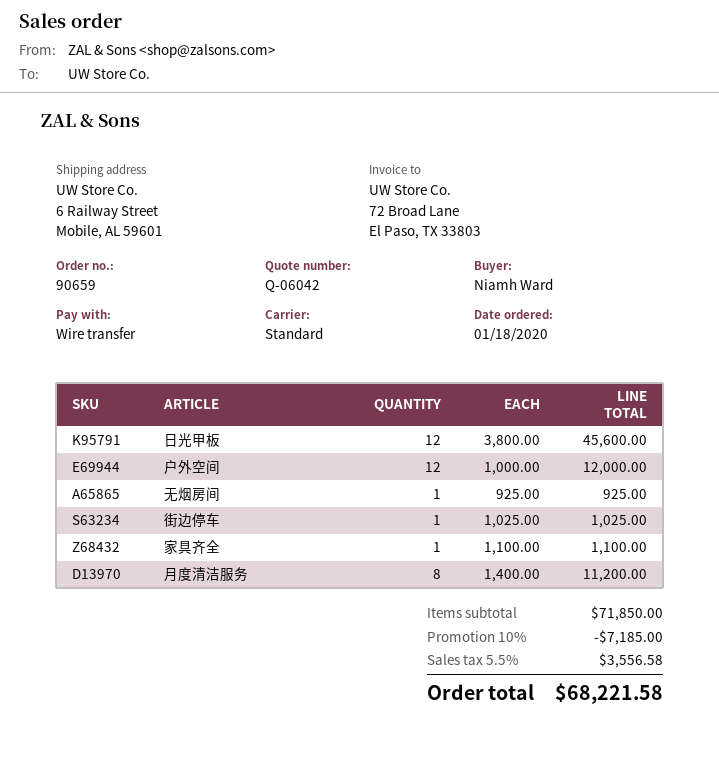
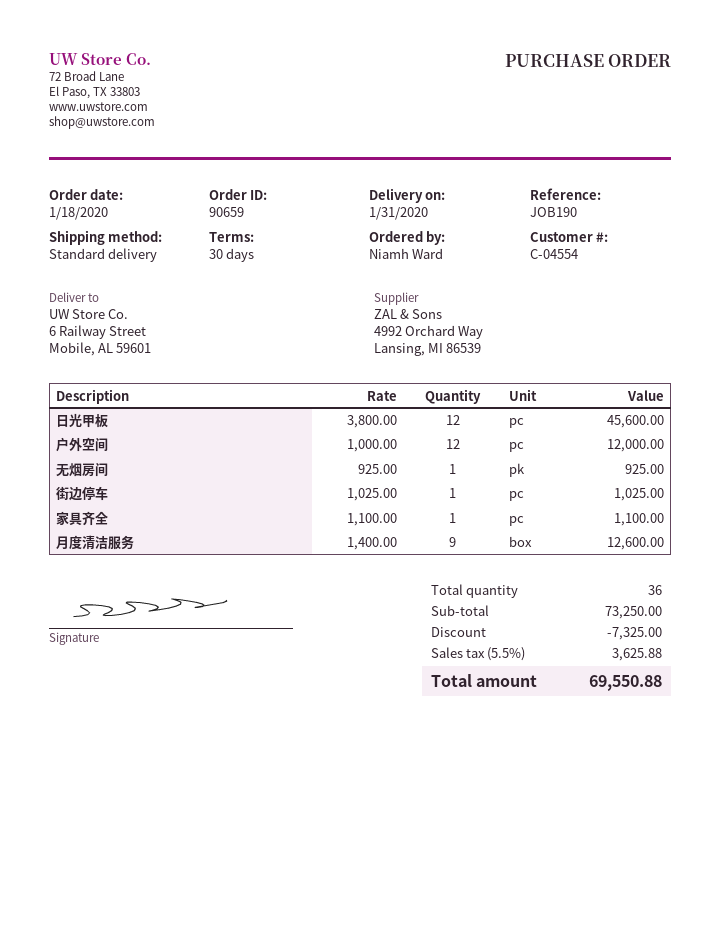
月度清洁服务: 8 x 1400.00 = 11200.00 -> 9 x 1400.00 = 12600.00
subtotal: 71850.00 -> 73250.00
discount: 7185.00 -> 7325.00
tax: 5.5% = 3556.58 -> 5.5% = 3625.88
total: 68221.58 -> 69550.88

